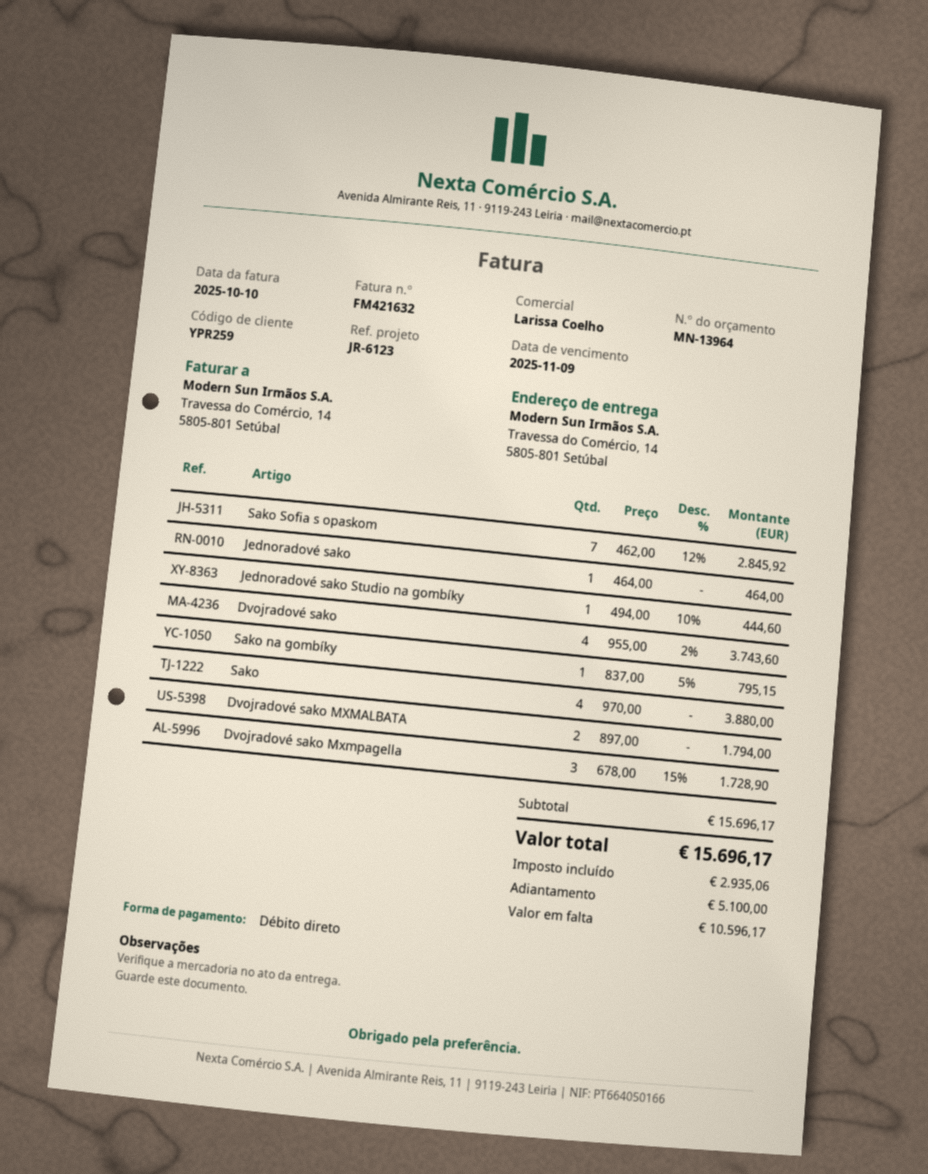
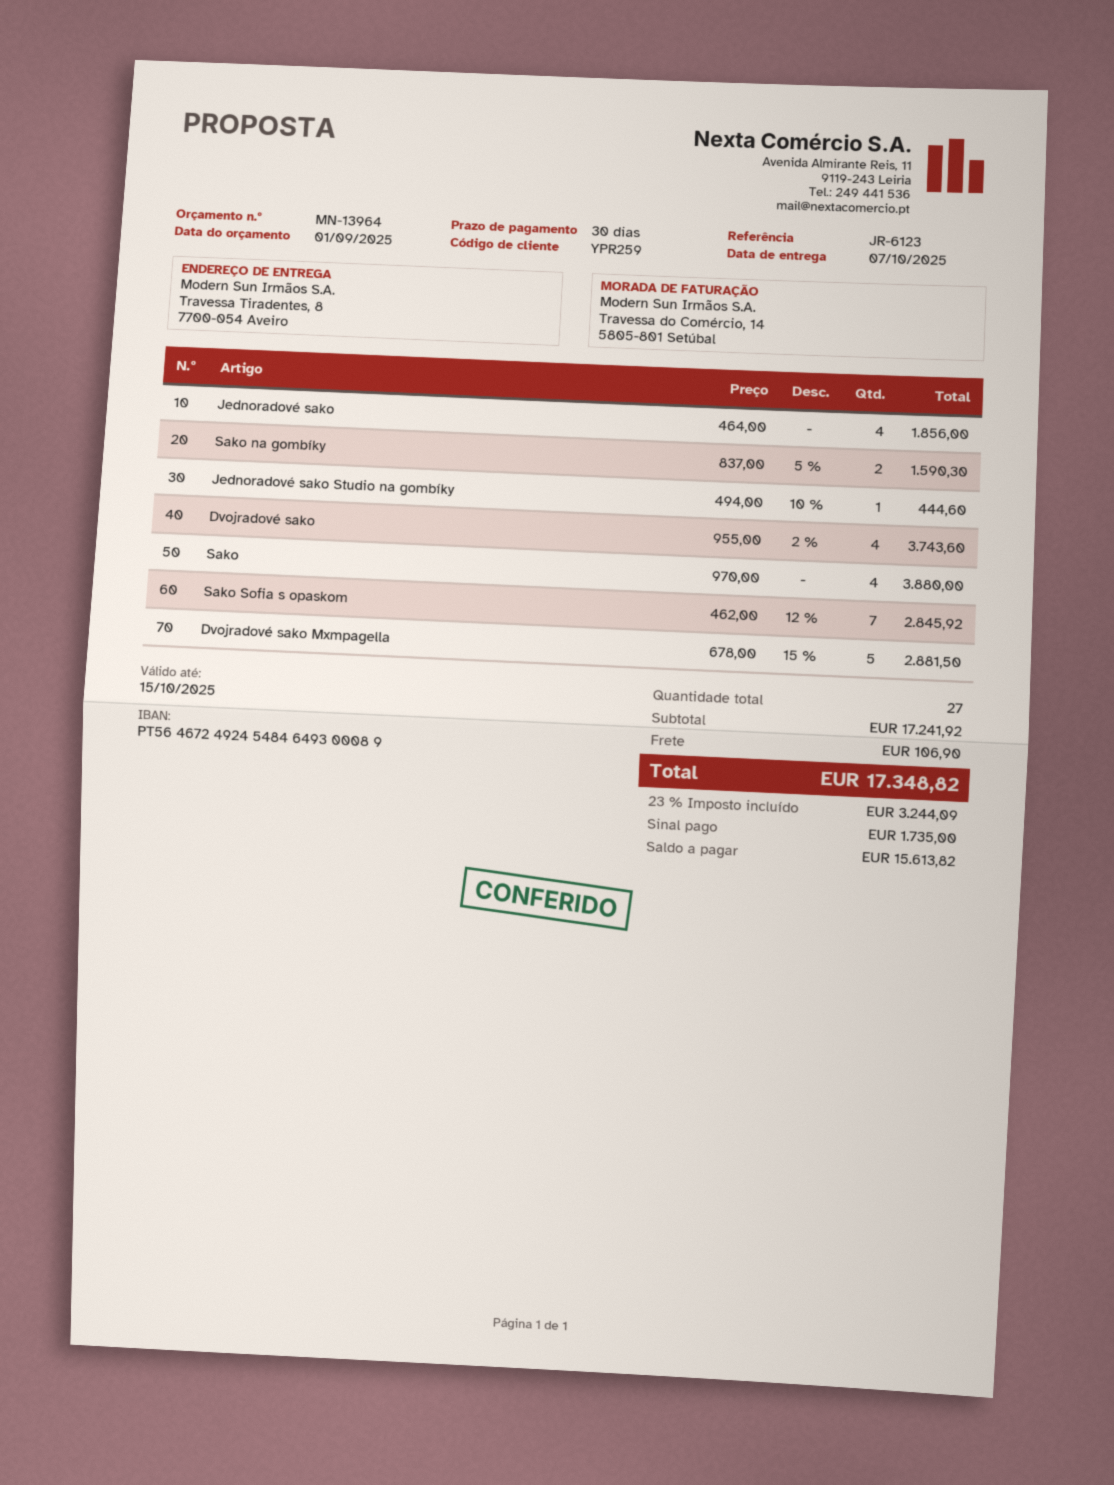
ship to: Travessa do Comércio, 14, 5805-801 Setúbal -> Travessa Tiradentes, 8, 7700-054 Aveiro
Jednoradové sako: 1 x 464.00 = 464.00 -> 4 x 464.00 = 1856.00
Sako na gombíky: 1 x 837.00 - 5% = 795.15 -> 2 x 837.00 - 5% = 1590.30
Dvojradové sako MXMALBATA: 2 x 897.00 = 1794.00 -> none
Dvojradové sako Mxmpagella: 3 x 678.00 - 15% = 1728.90 -> 5 x 678.00 - 15% = 2881.50
subtotal: 15696.17 -> 17241.92
shipping: none -> 106.90
tax: 2935.06 -> 3244.09
total: 15696.17 -> 17348.82
deposit: 5100.00 -> 1735.00
balance: 10596.17 -> 15613.82

